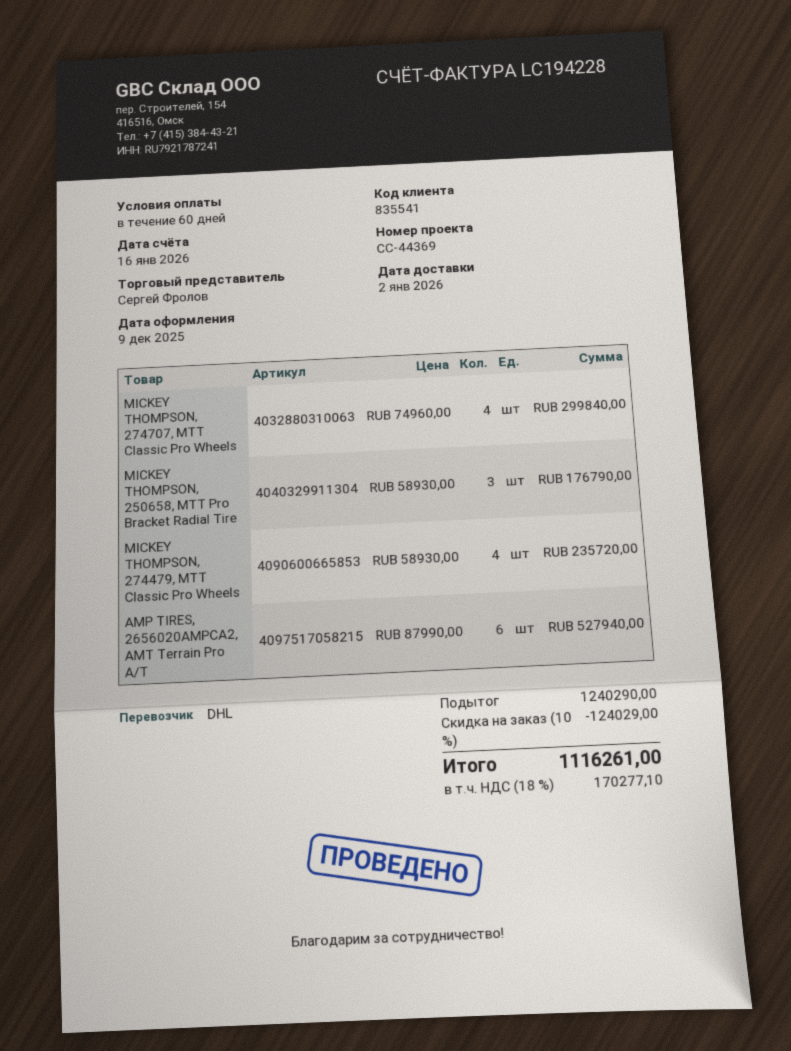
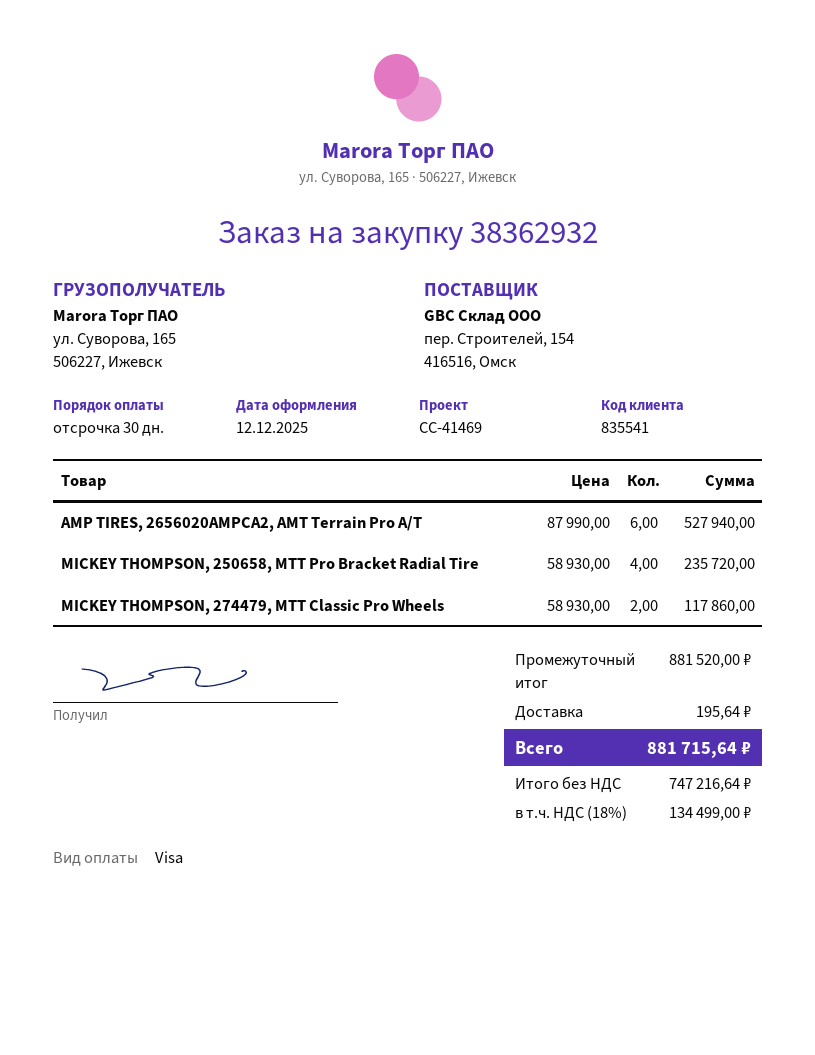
order date: 2025-12-09 -> 2025-12-12
payment terms: 60 days -> 30 days
reference: CC-44369 -> CC-41469
MICKEY THOMPSON, 274707, MTT Classic Pro Wheels: 4 x 74960.00 = 299840.00 -> none
MICKEY THOMPSON, 250658, MTT Pro Bracket Radial Tire: 3 x 58930.00 = 176790.00 -> 4 x 58930.00 = 235720.00
MICKEY THOMPSON, 274479, MTT Classic Pro Wheels: 4 x 58930.00 = 235720.00 -> 2 x 58930.00 = 117860.00
subtotal: 1240290.00 -> 881520.00
discount: 10% = 124029.00 -> none
shipping: none -> 195.64
tax: 18% = 170277.10 -> 18% = 134499.00
total: 1116261.00 -> 881715.64

